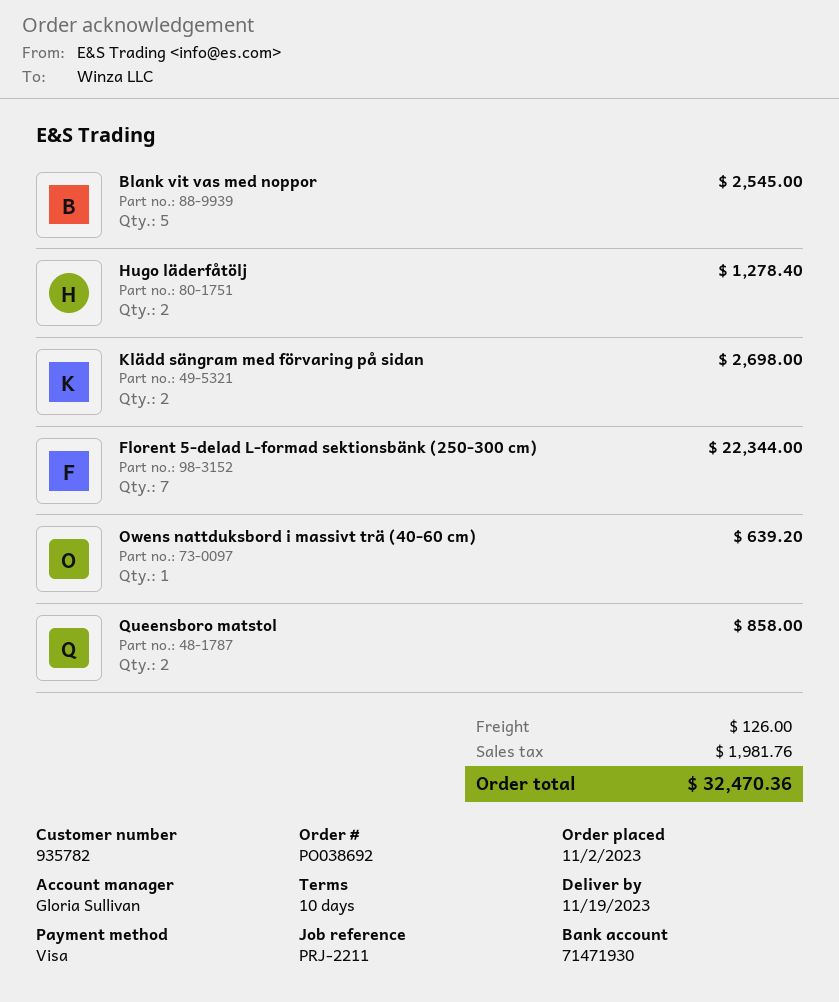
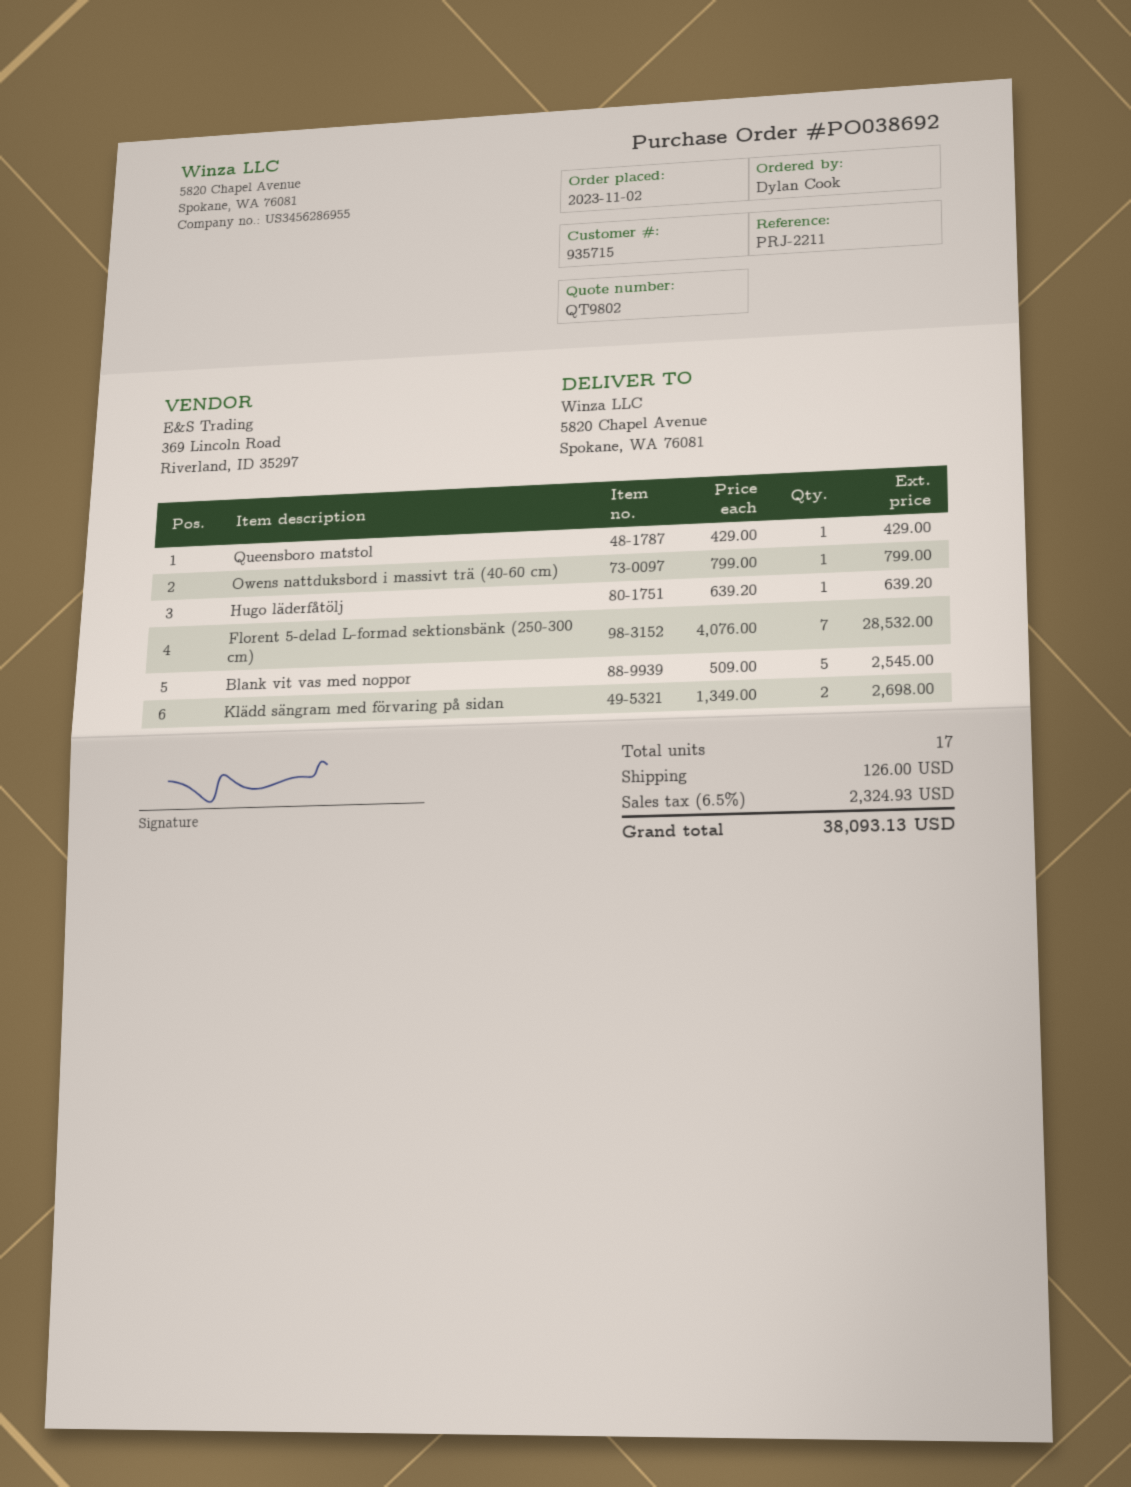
customer number: 935782 -> 935715
Hugo läderfåtölj: 2 for 1278.40 -> 1 for 639.20
Florent 5-delad L-formad sektionsbänk (250-300 cm): 7 for 22344.00 -> 7 for 28532.00
Owens nattduksbord i massivt trä (40-60 cm): 1 for 639.20 -> 1 for 799.00
Queensboro matstol: 2 for 858.00 -> 1 for 429.00
tax: 1981.76 -> 2324.93
total: 32470.36 -> 38093.13

